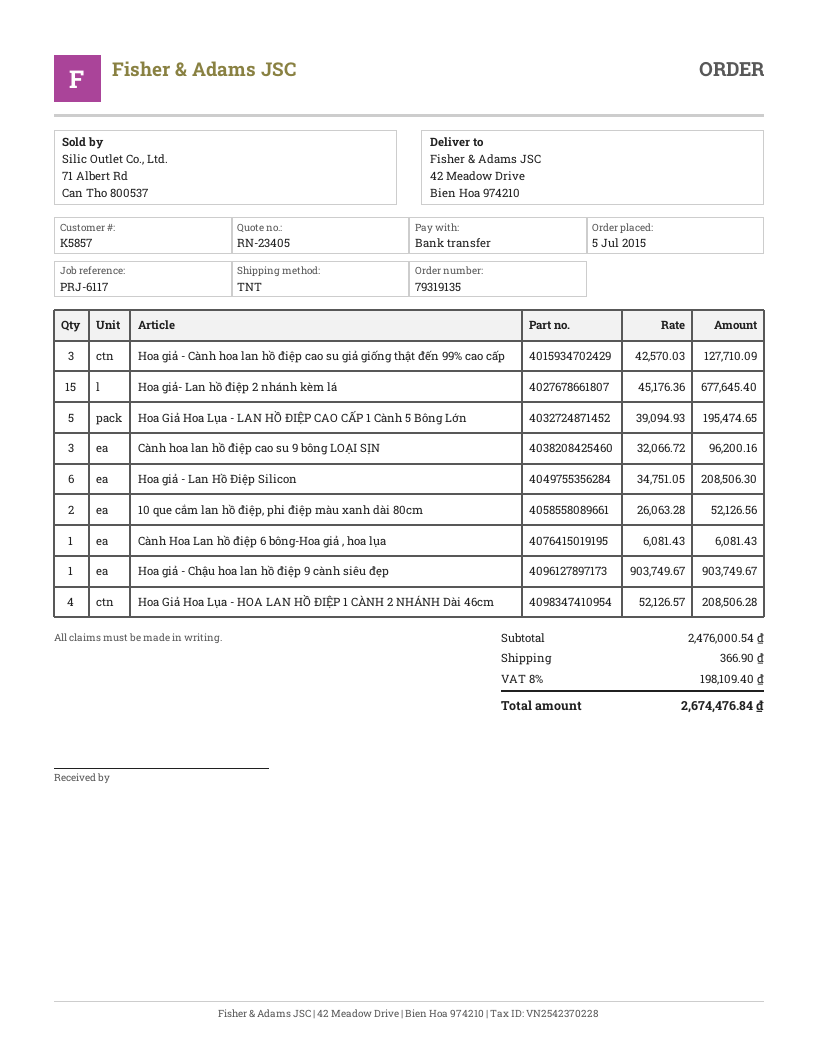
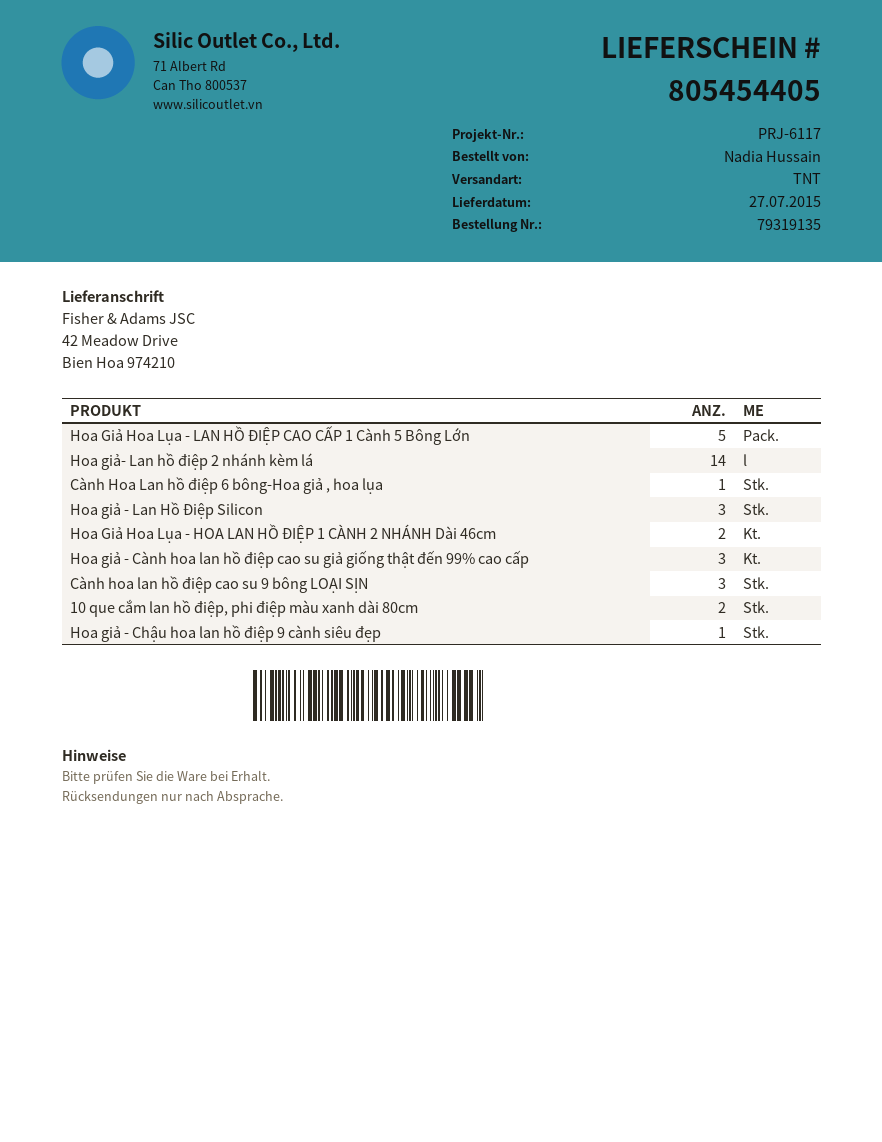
Hoa giả- Lan hồ điệp 2 nhánh kèm lá: 15 -> 14
Hoa giả - Lan Hồ Điệp Silicon: 6 -> 3
Hoa Giả Hoa Lụa - HOA LAN HỒ ĐIỆP 1 CÀNH 2 NHÁNH Dài 46cm: 4 -> 2

